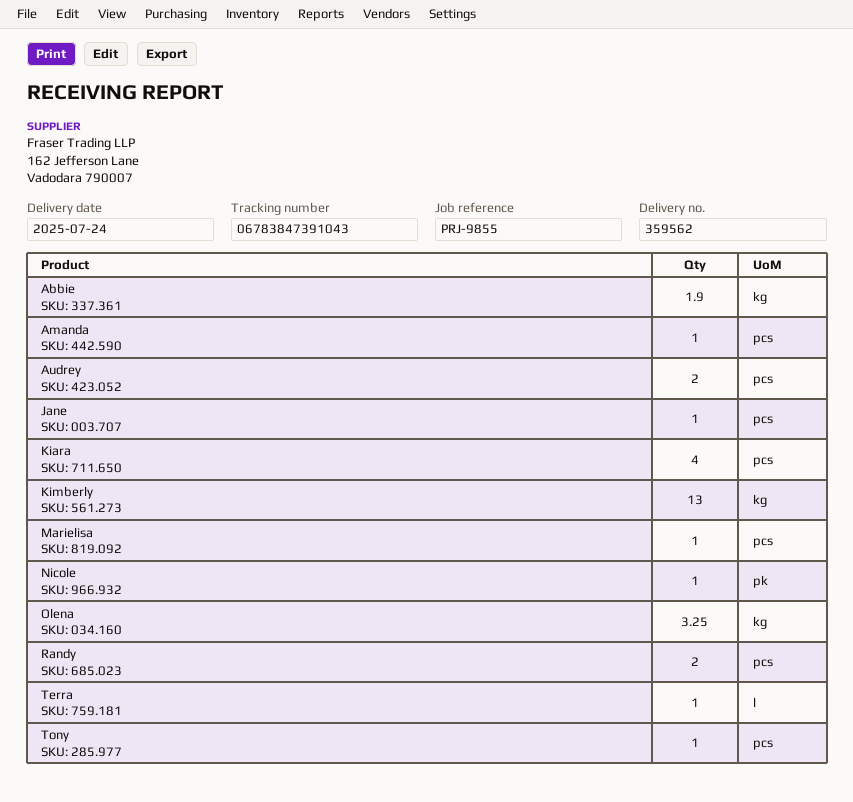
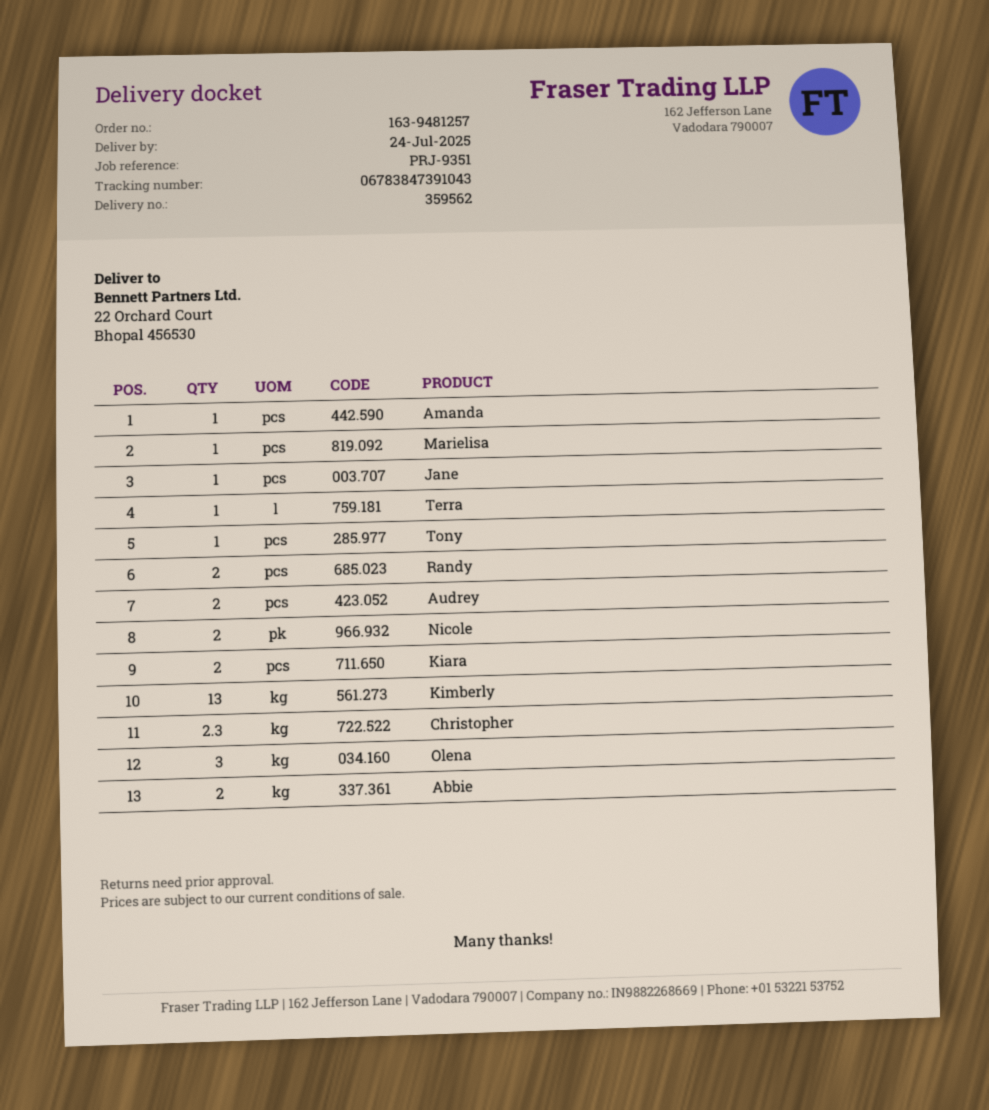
reference: PRJ-9855 -> PRJ-9351
Abbie: 1.9 -> 2
Kiara: 4 -> 2
Nicole: 1 -> 2
Olena: 3.25 -> 3
Christopher: none -> 2.3

